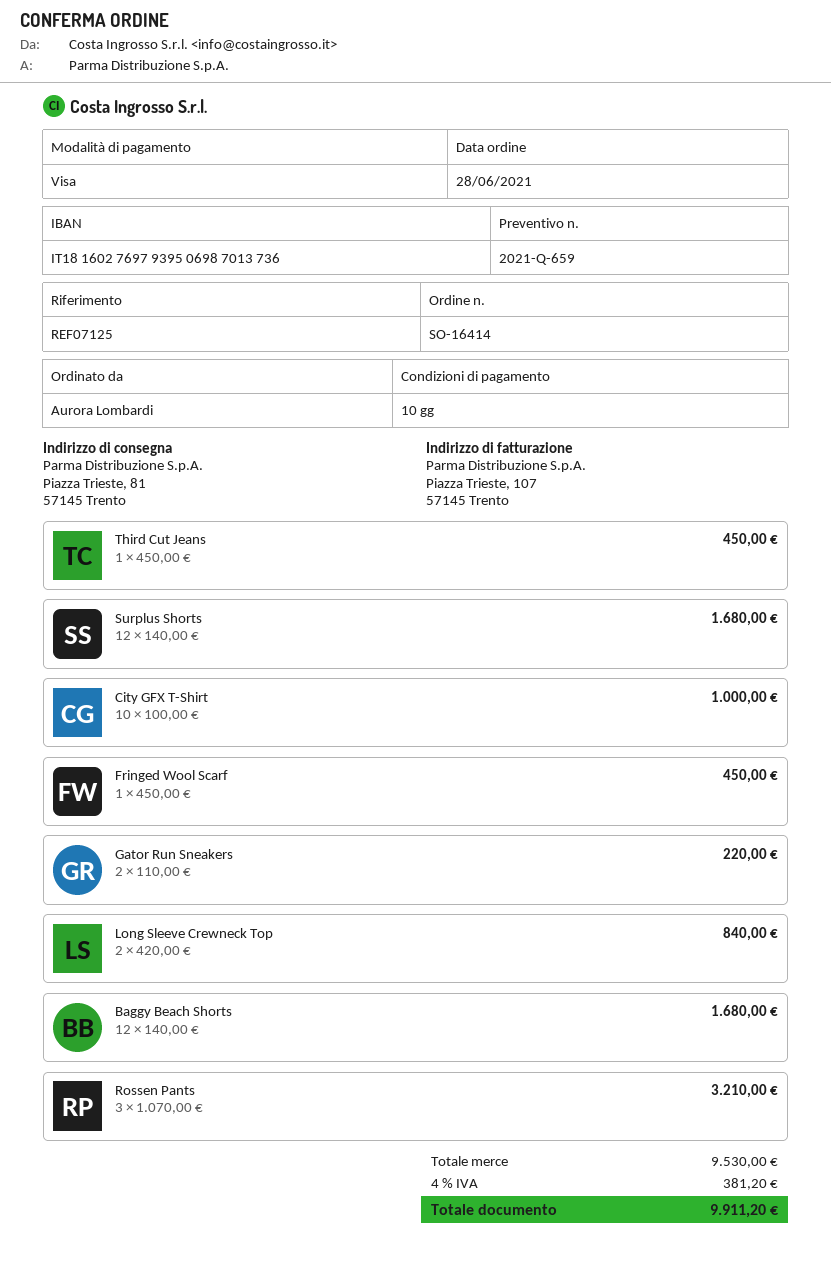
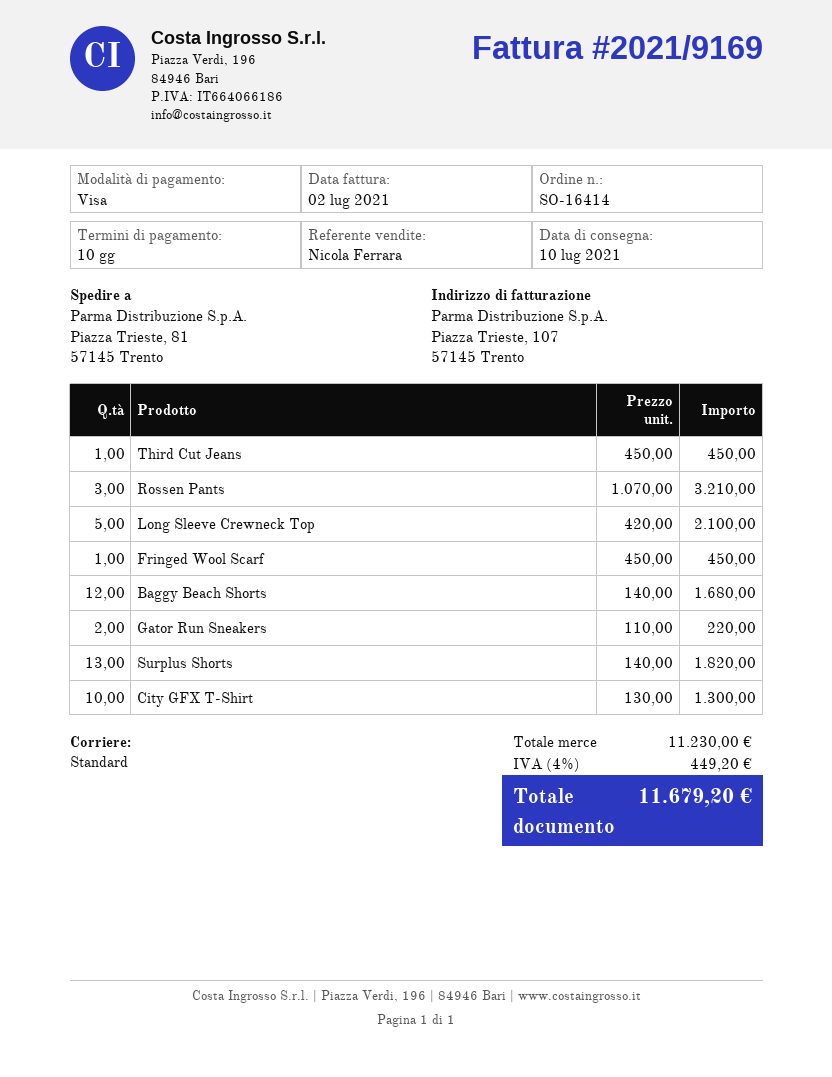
Surplus Shorts: 12 x 140.00 = 1680.00 -> 13 x 140.00 = 1820.00
City GFX T-Shirt: 10 x 100.00 = 1000.00 -> 10 x 130.00 = 1300.00
Long Sleeve Crewneck Top: 2 x 420.00 = 840.00 -> 5 x 420.00 = 2100.00
subtotal: 9530.00 -> 11230.00
tax: 4% = 381.20 -> 4% = 449.20
total: 9911.20 -> 11679.20

